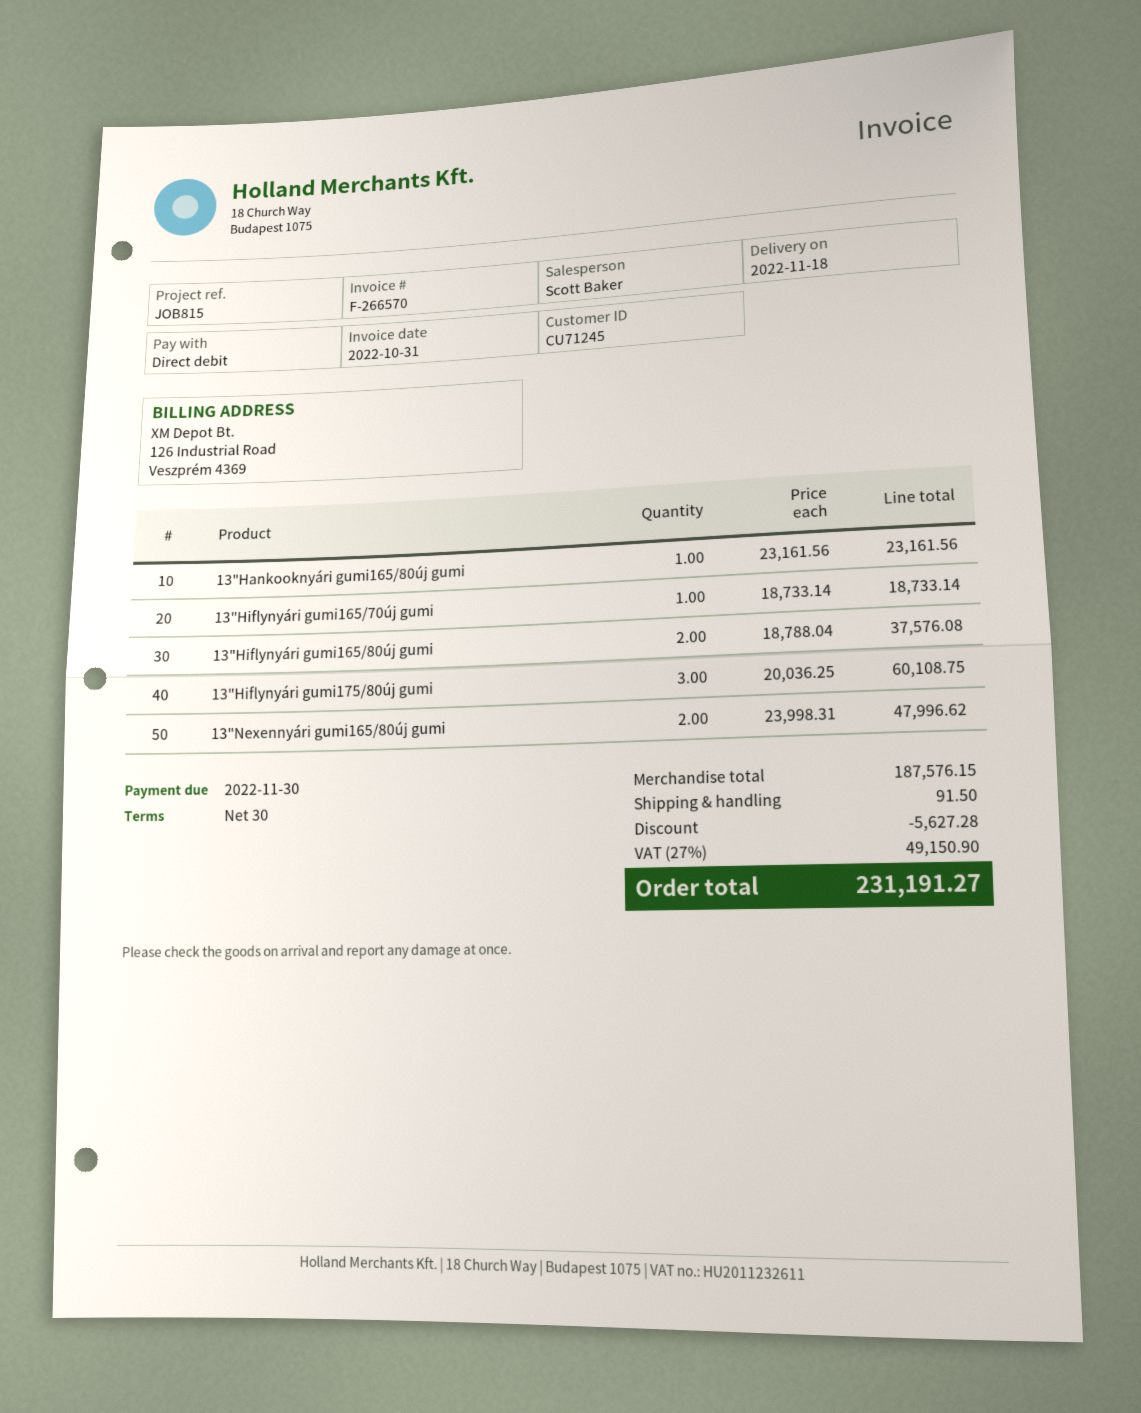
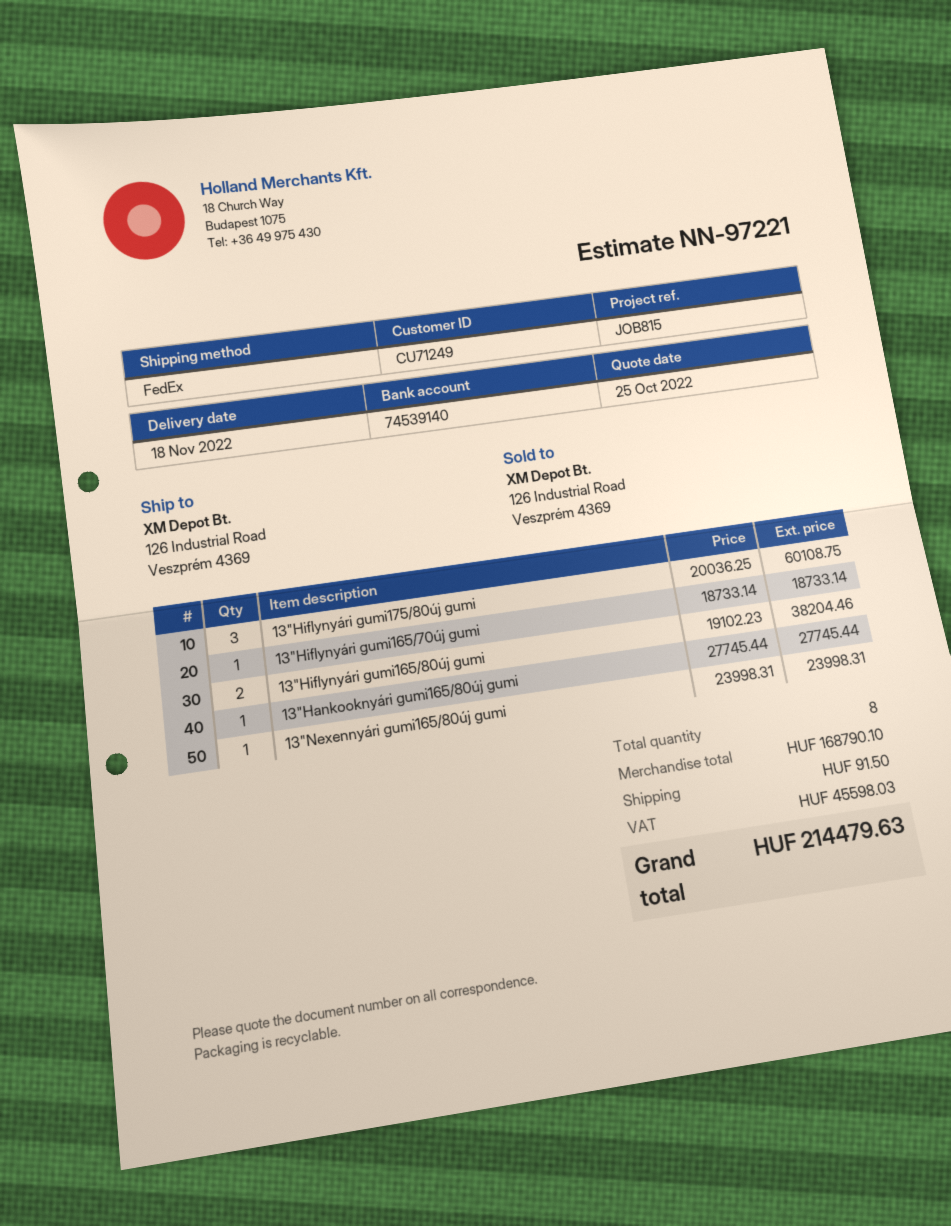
customer number: CU71245 -> CU71249
13"Hankooknyári gumi165/80új gumi: 1 x 23161.56 = 23161.56 -> 1 x 27745.44 = 27745.44
13"Hiflynyári gumi165/80új gumi: 2 x 18788.04 = 37576.08 -> 2 x 19102.23 = 38204.46
13"Nexennyári gumi165/80új gumi: 2 x 23998.31 = 47996.62 -> 1 x 23998.31 = 23998.31
subtotal: 187576.15 -> 168790.10
discount: 5627.28 -> none
tax: 49150.90 -> 45598.03
total: 231191.27 -> 214479.63

